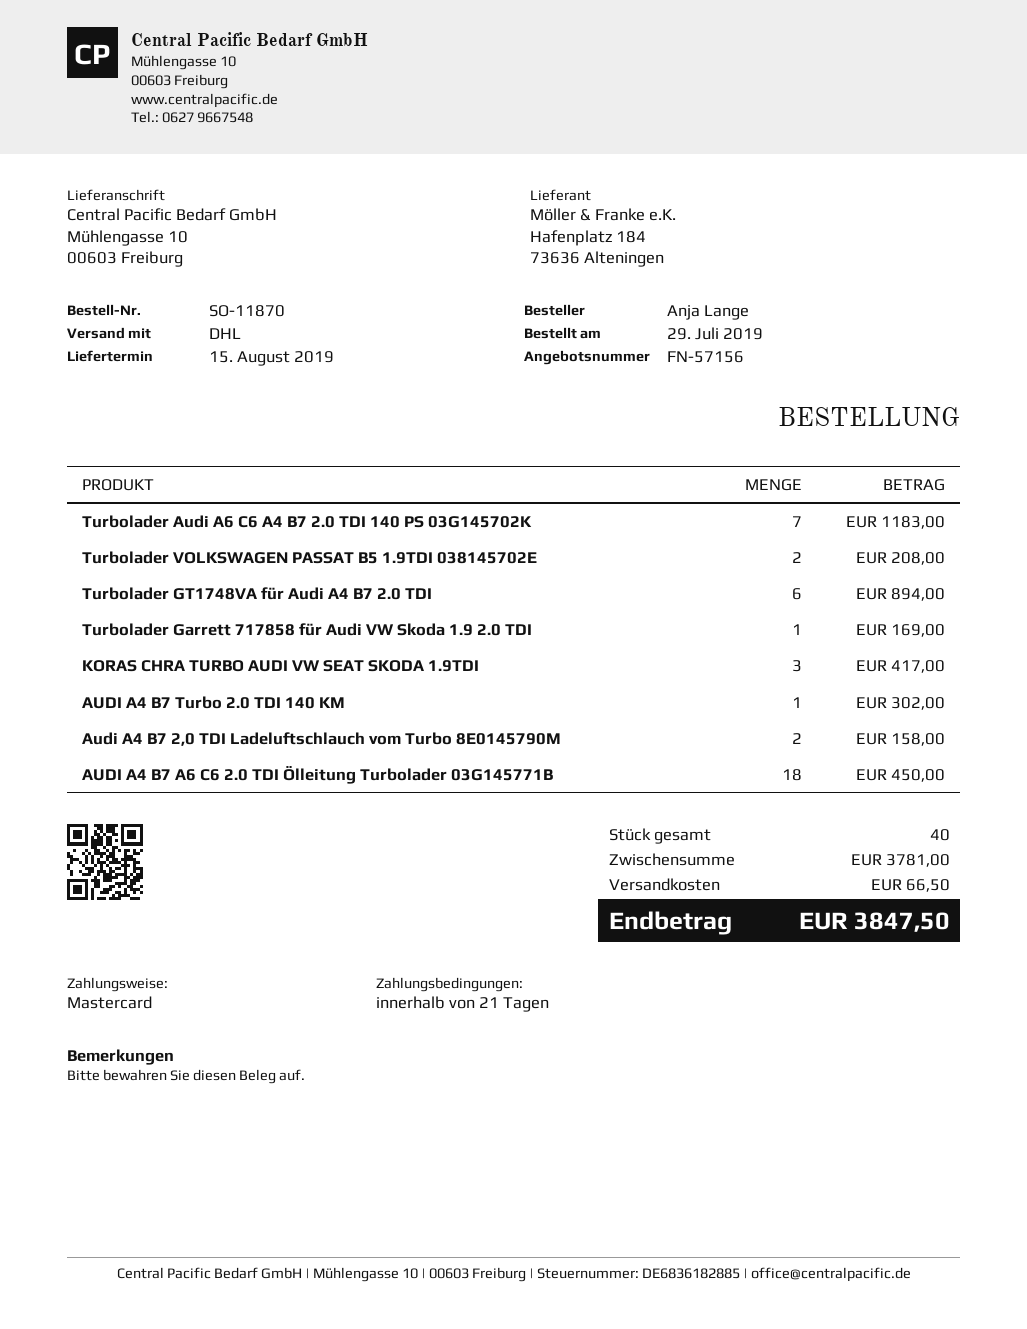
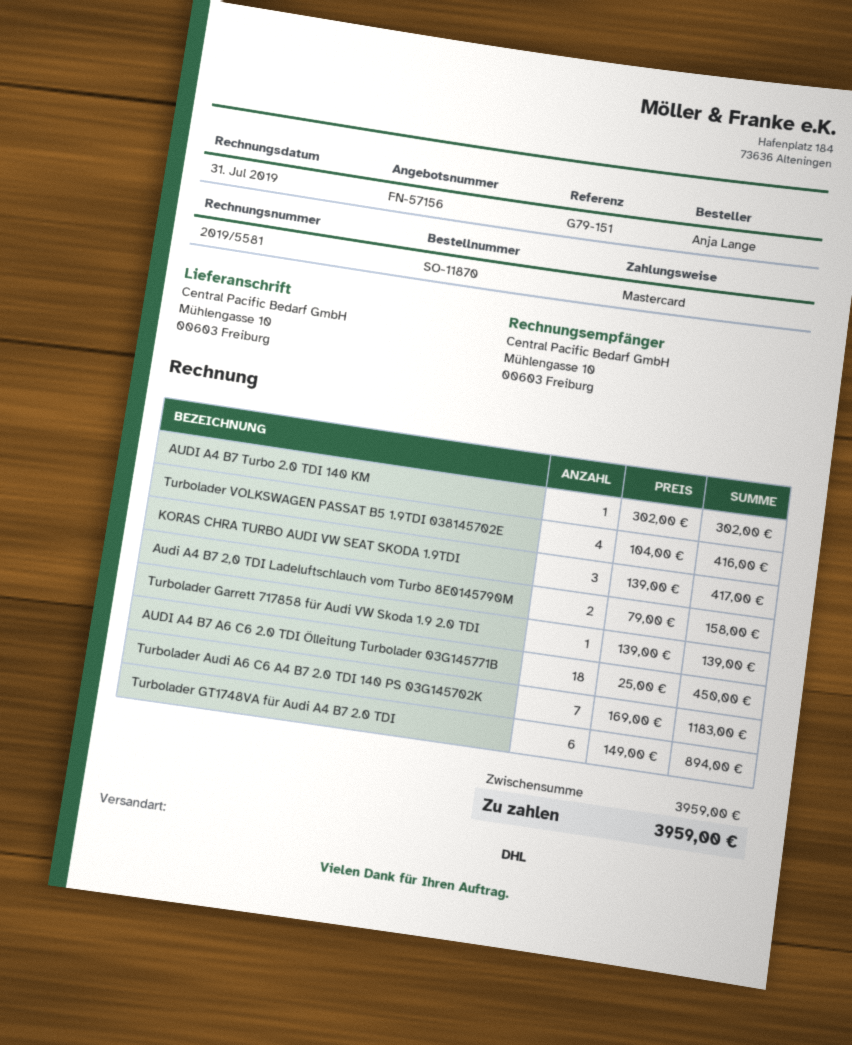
Turbolader VOLKSWAGEN PASSAT B5 1.9TDI 038145702E: 2 for 208.00 -> 4 for 416.00
Turbolader Garrett 717858 für Audi VW Skoda 1.9 2.0 TDI: 1 for 169.00 -> 1 for 139.00
subtotal: 3781.00 -> 3959.00
shipping: 66.50 -> none
total: 3847.50 -> 3959.00

